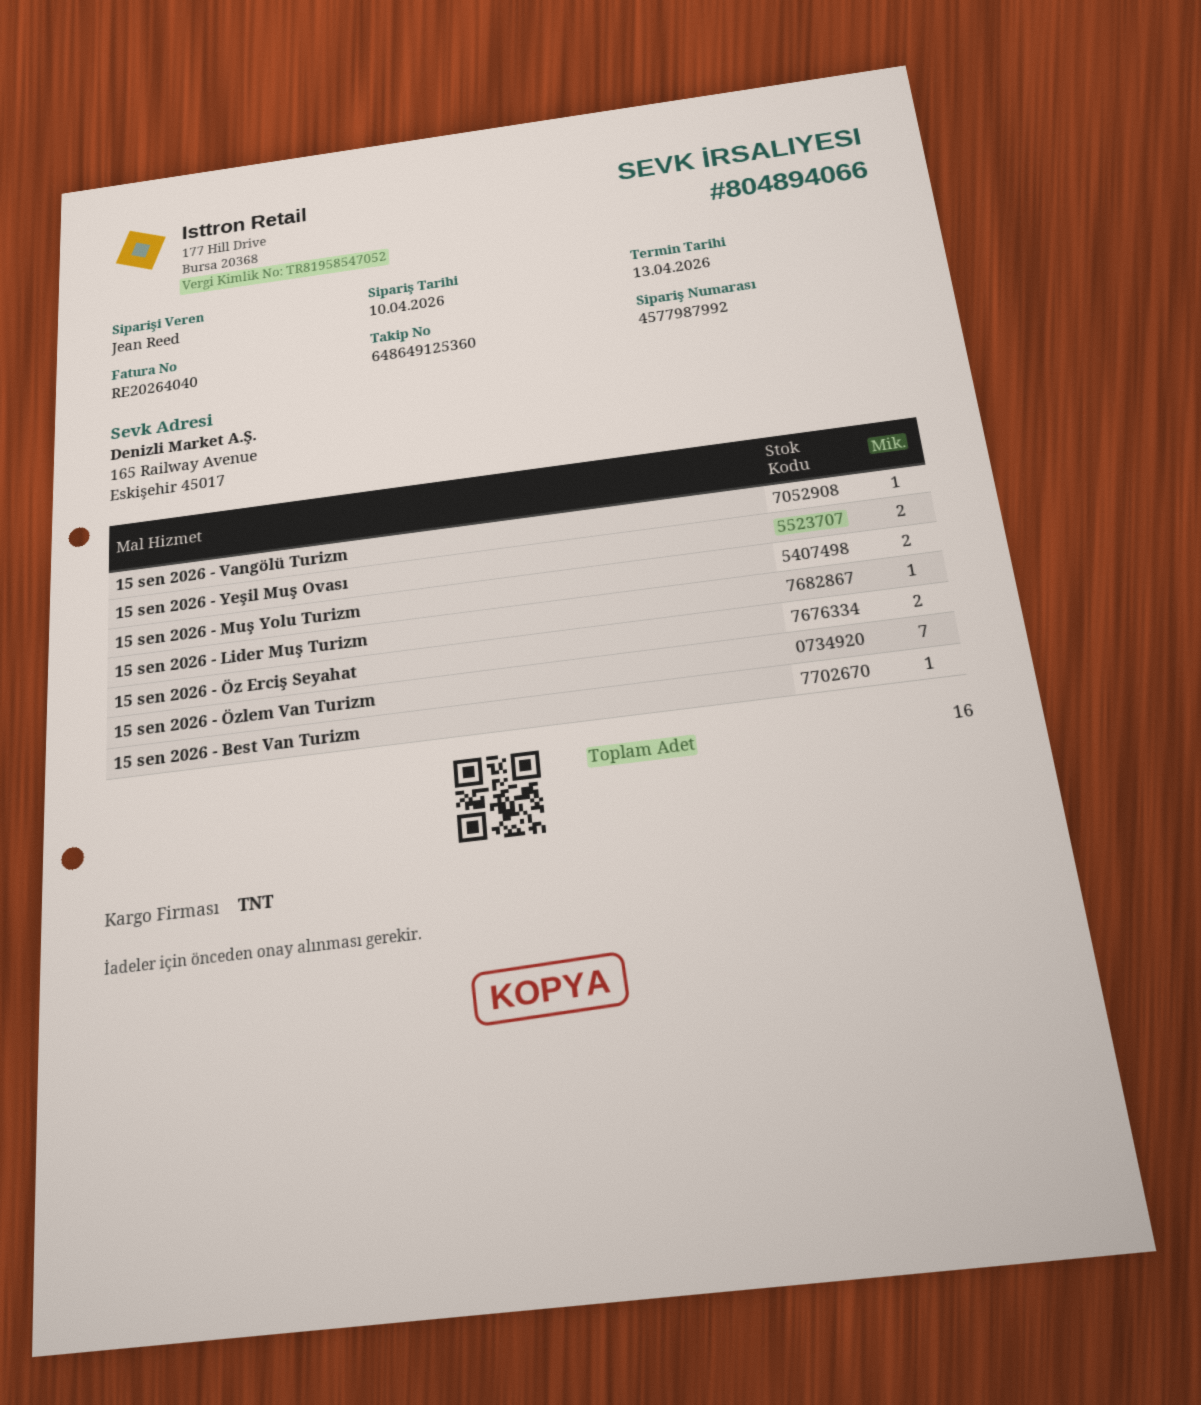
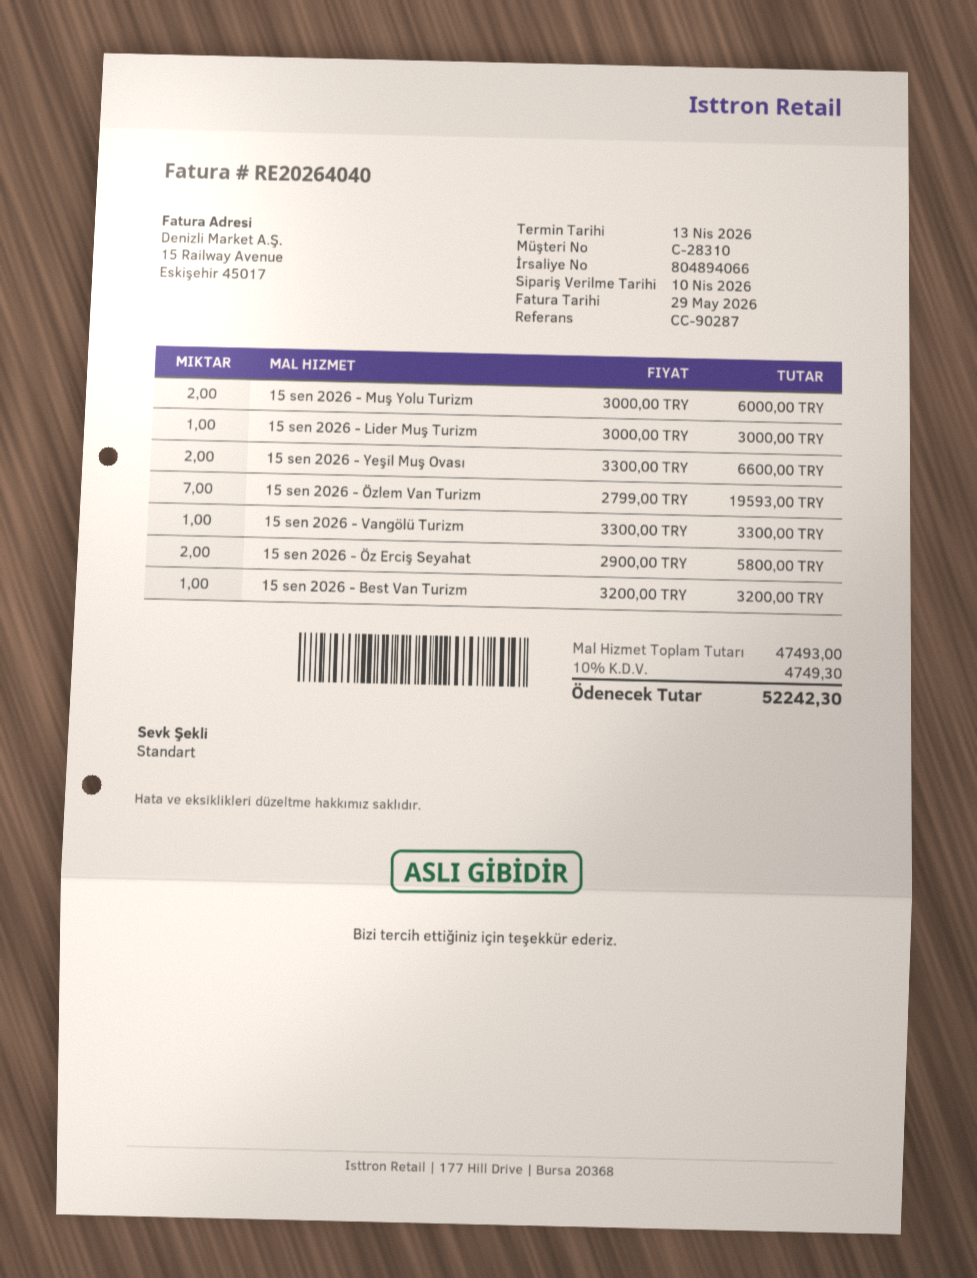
shipping method: TNT -> standard

